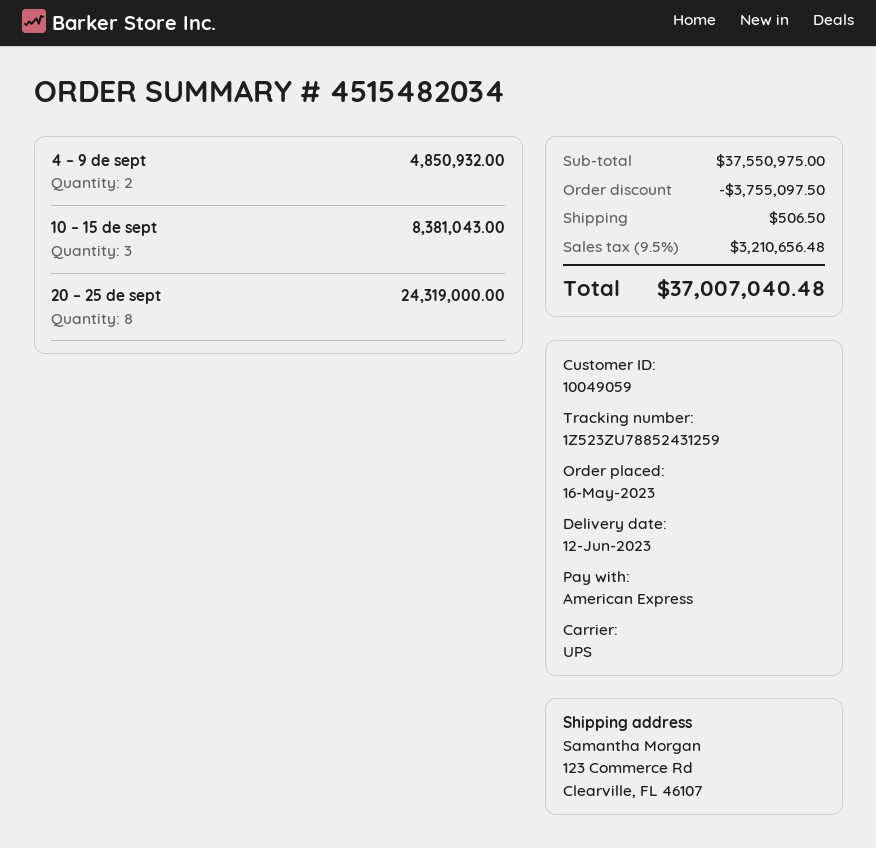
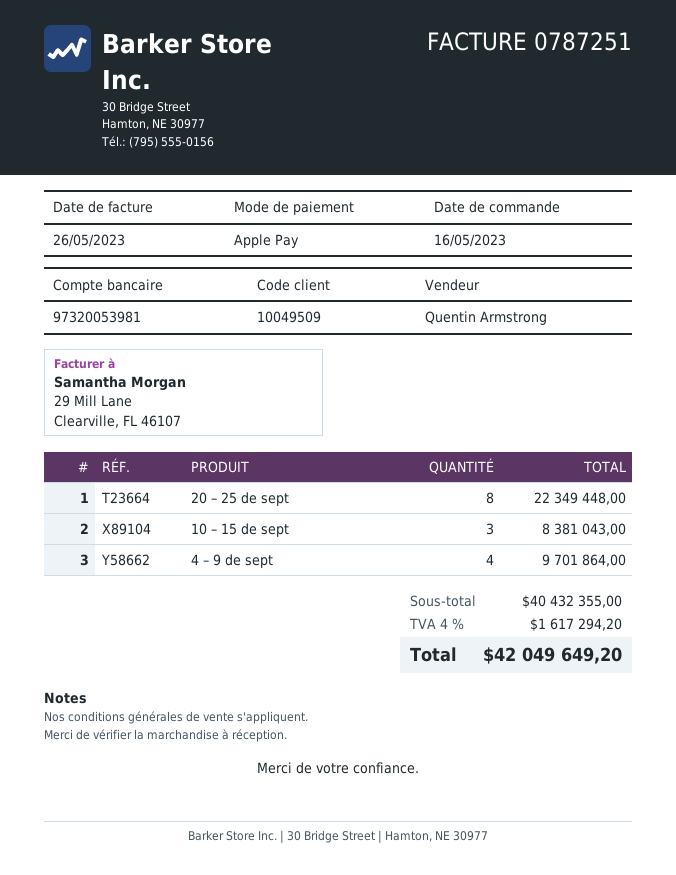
customer number: 10049059 -> 10049509
payment method: American Express -> Apple Pay
4 – 9 de sept: 2 for 4850932.00 -> 4 for 9701864.00
20 – 25 de sept: 8 for 24319000.00 -> 8 for 22349448.00
subtotal: 37550975.00 -> 40432355.00
discount: 3755097.50 -> none
shipping: 506.50 -> none
tax: 9.5% = 3210656.48 -> 4% = 1617294.20
total: 37007040.48 -> 42049649.20

